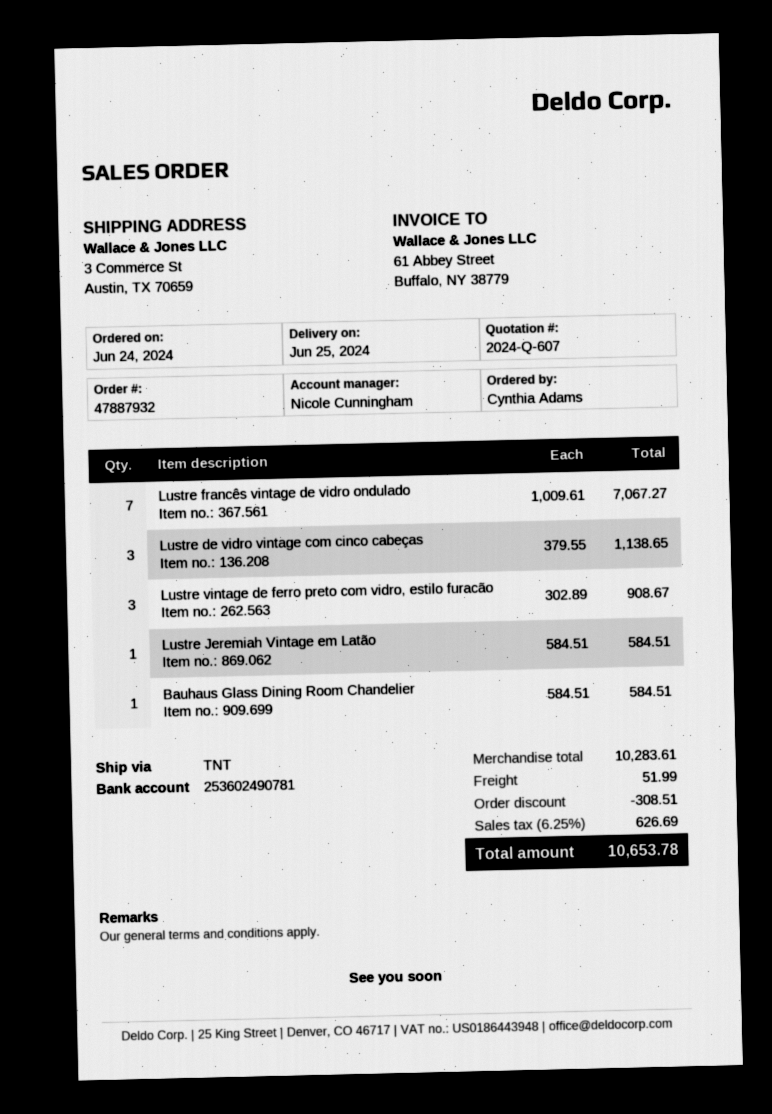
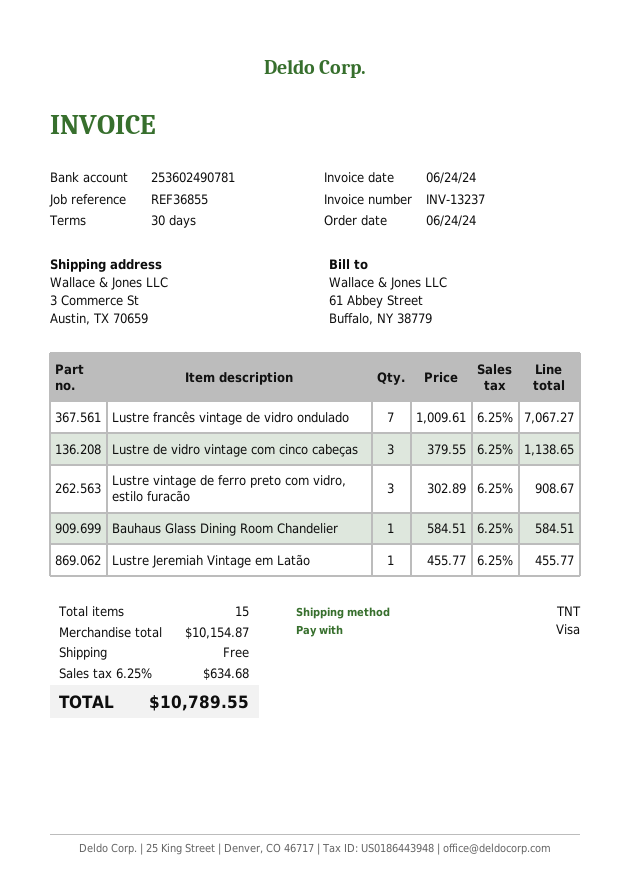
Lustre Jeremiah Vintage em Latão: 1 x 584.51 = 584.51 -> 1 x 455.77 = 455.77
subtotal: 10283.61 -> 10154.87
discount: 308.51 -> none
shipping: 51.99 -> 0.00
tax: 6.25% = 626.69 -> 6.25% = 634.68
total: 10653.78 -> 10789.55

